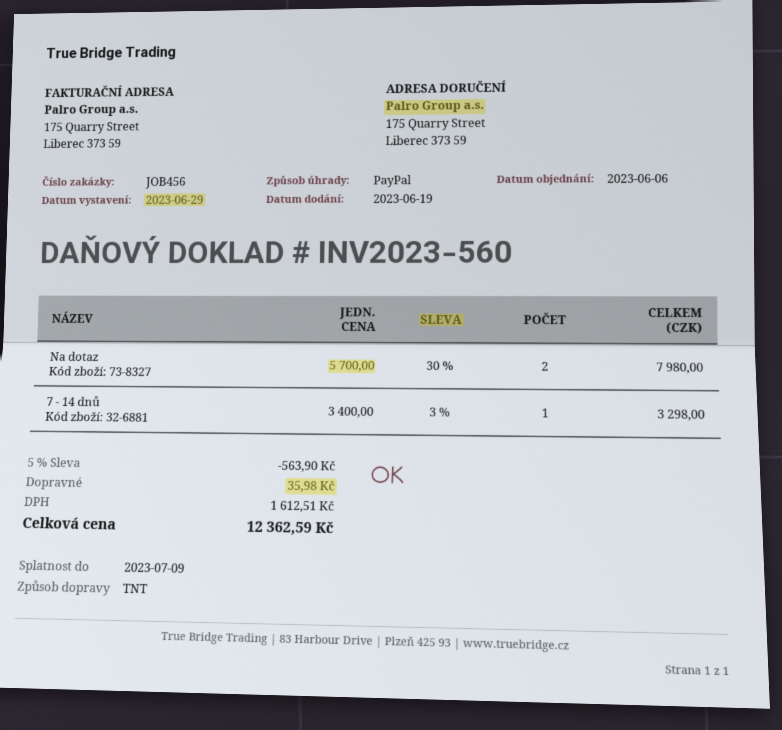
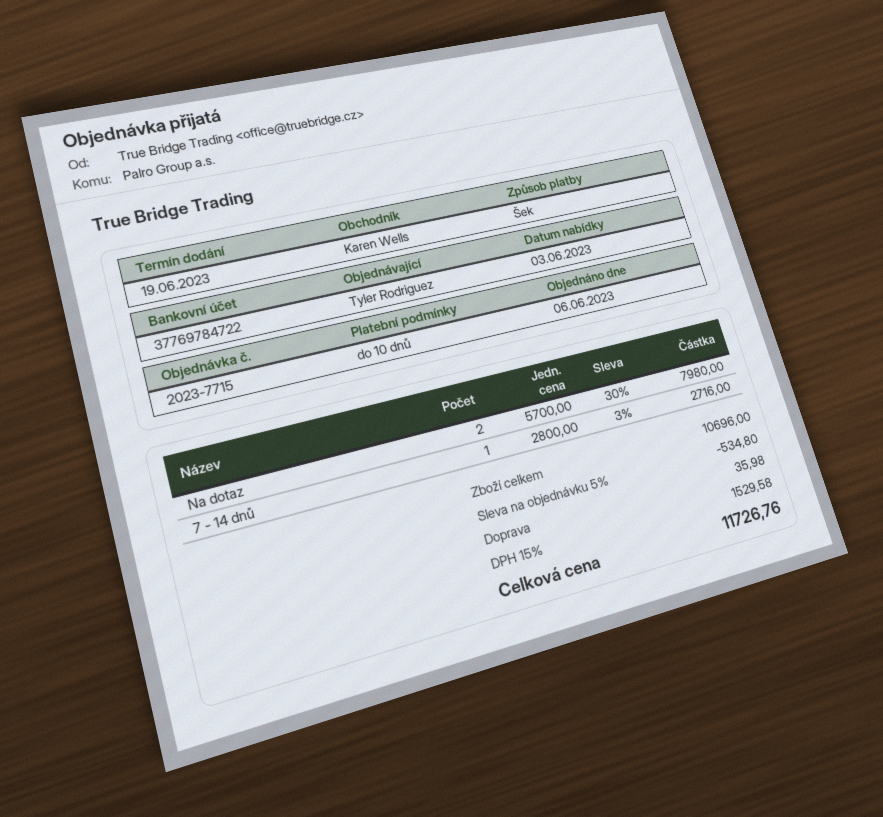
payment method: PayPal -> cheque
7 - 14 dnů: 1 x 3400.00 - 3% = 3298.00 -> 1 x 2800.00 - 3% = 2716.00
discount: 5% = 563.90 -> 5% = 534.80
tax: 1612.51 -> 1529.58
total: 12362.59 -> 11726.76

